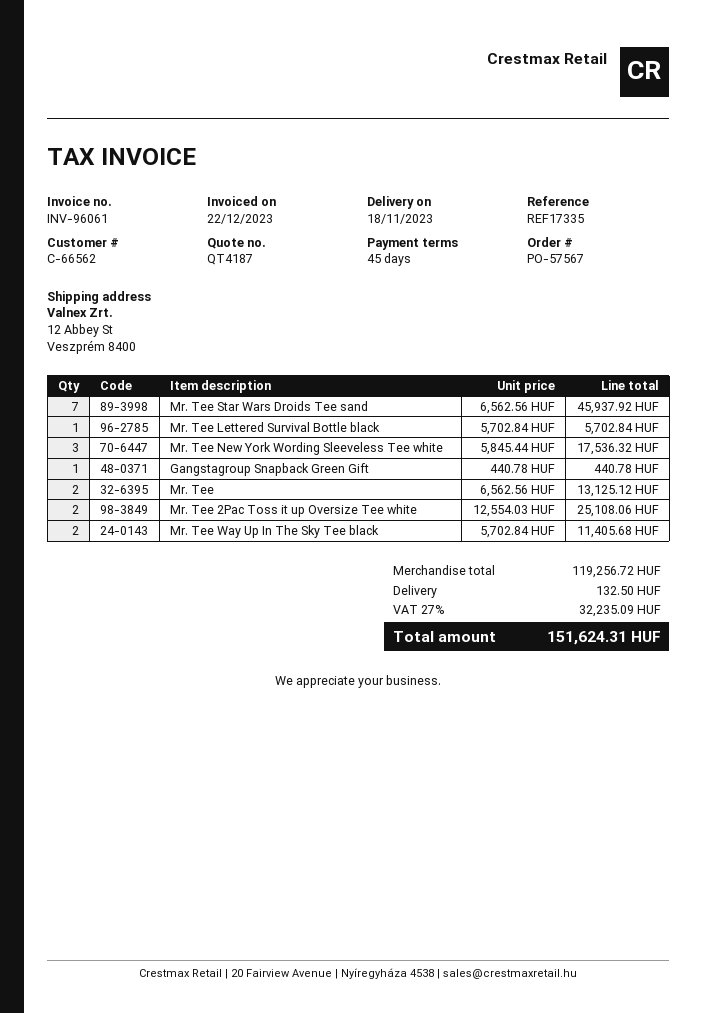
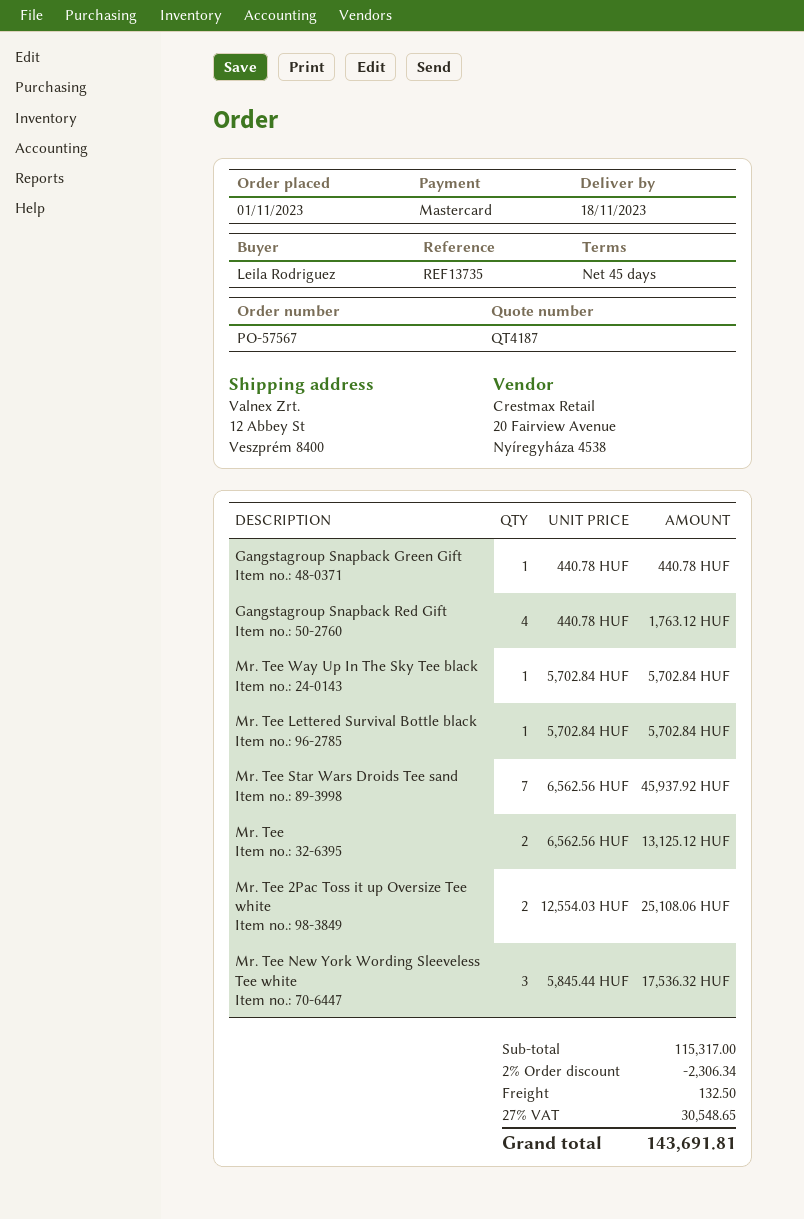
reference: REF17335 -> REF13735
Mr. Tee Way Up In The Sky Tee black: 2 x 5702.84 = 11405.68 -> 1 x 5702.84 = 5702.84
Gangstagroup Snapback Red Gift: none -> 4 x 440.78 = 1763.12
subtotal: 119256.72 -> 115317.00
discount: none -> 2% = 2306.34
tax: 27% = 32235.09 -> 27% = 30548.65
total: 151624.31 -> 143691.81

